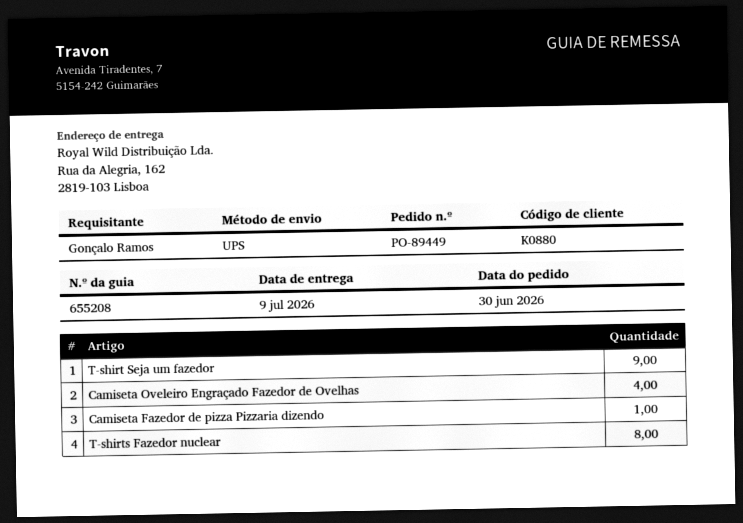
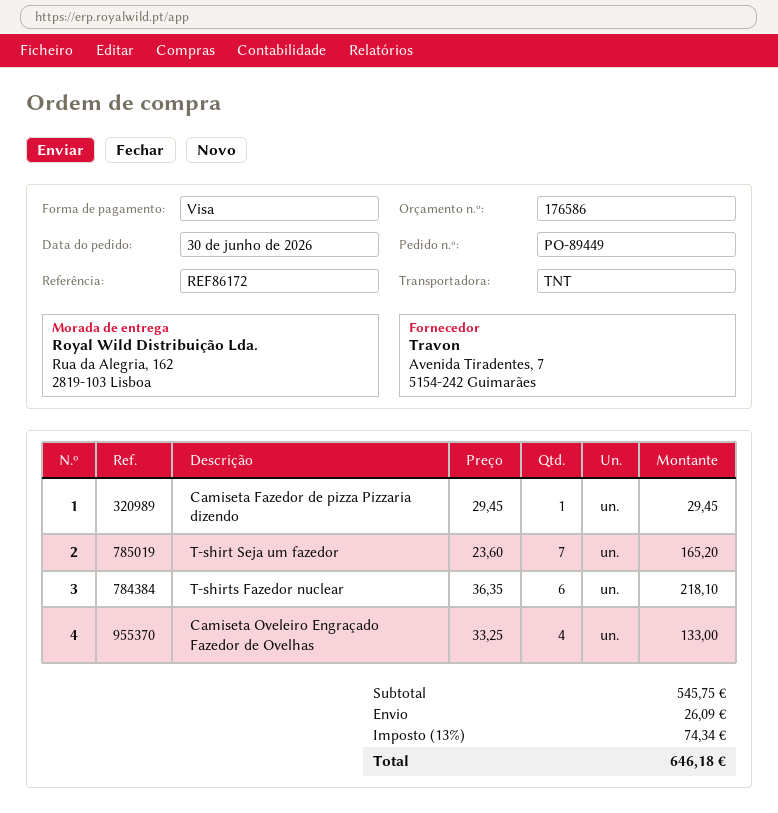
shipping method: UPS -> TNT
T-shirt Seja um fazedor: 9 -> 7
T-shirts Fazedor nuclear: 8 -> 6

